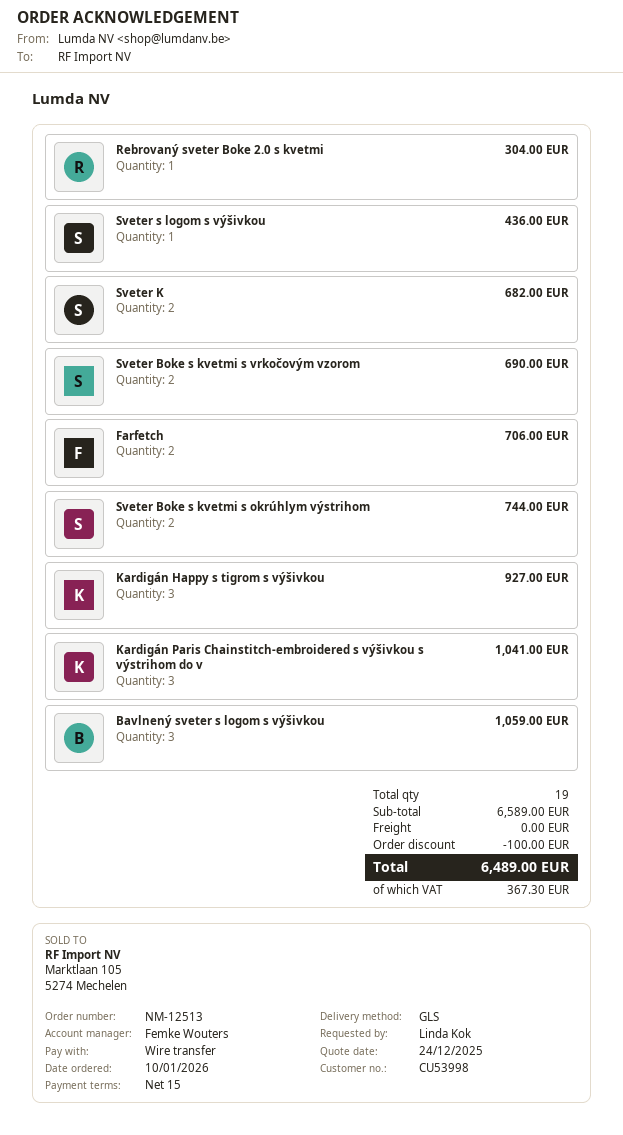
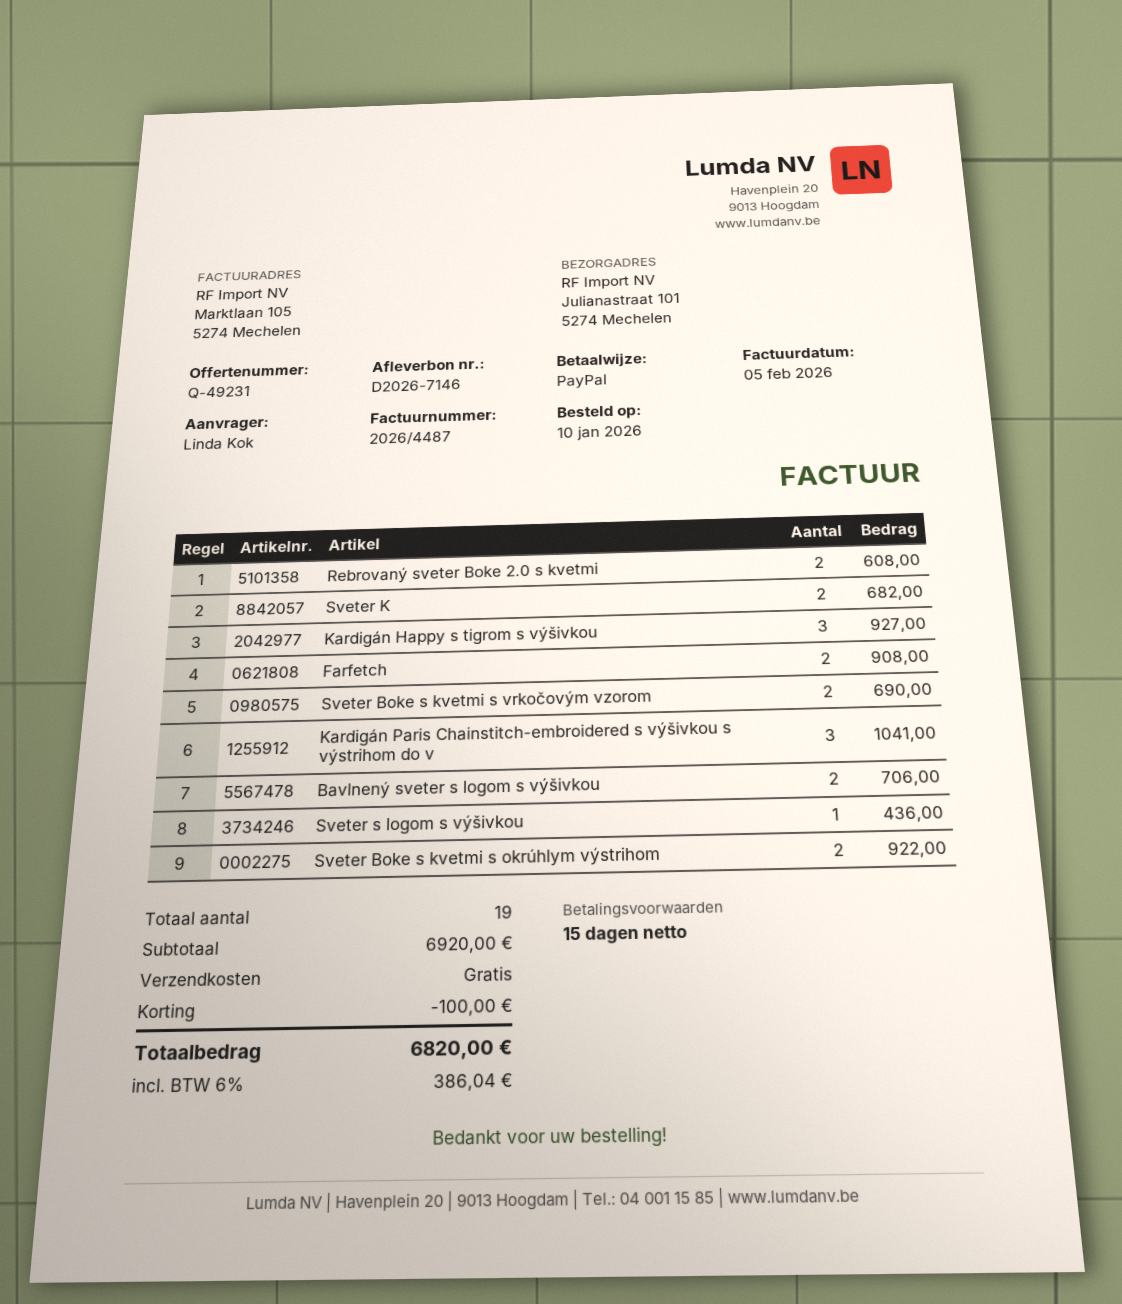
payment method: bank transfer -> PayPal
Rebrovaný sveter Boke 2.0 s kvetmi: 1 for 304.00 -> 2 for 608.00
Farfetch: 2 for 706.00 -> 2 for 908.00
Sveter Boke s kvetmi s okrúhlym výstrihom: 2 for 744.00 -> 2 for 922.00
Bavlnený sveter s logom s výšivkou: 3 for 1059.00 -> 2 for 706.00
subtotal: 6589.00 -> 6920.00
tax: 367.30 -> 386.04
total: 6489.00 -> 6820.00

